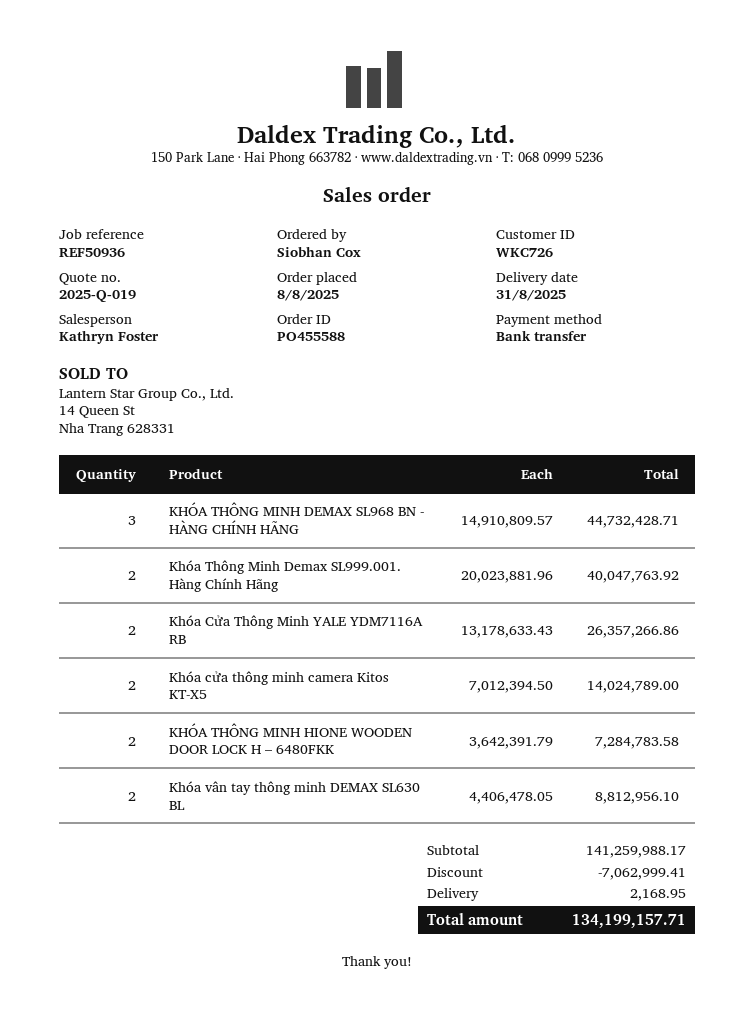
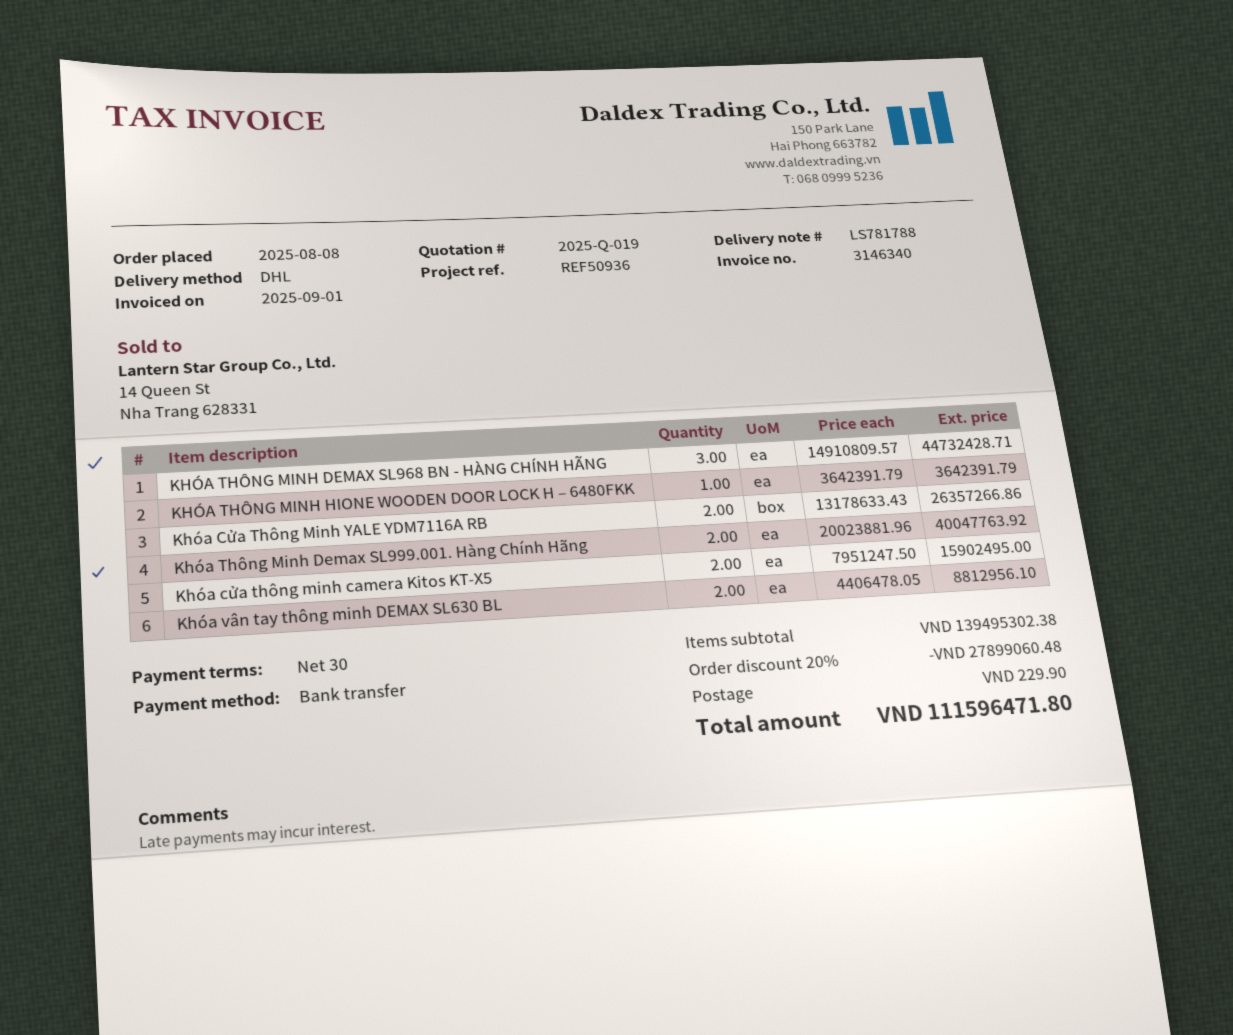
Khóa cửa thông minh camera Kitos KT-X5: 2 x 7012394.50 = 14024789.00 -> 2 x 7951247.50 = 15902495.00
KHÓA THÔNG MINH HIONE WOODEN DOOR LOCK H – 6480FKK: 2 x 3642391.79 = 7284783.58 -> 1 x 3642391.79 = 3642391.79
subtotal: 141259988.17 -> 139495302.38
discount: 7062999.41 -> 27899060.48
shipping: 2168.95 -> 229.90
total: 134199157.71 -> 111596471.80

